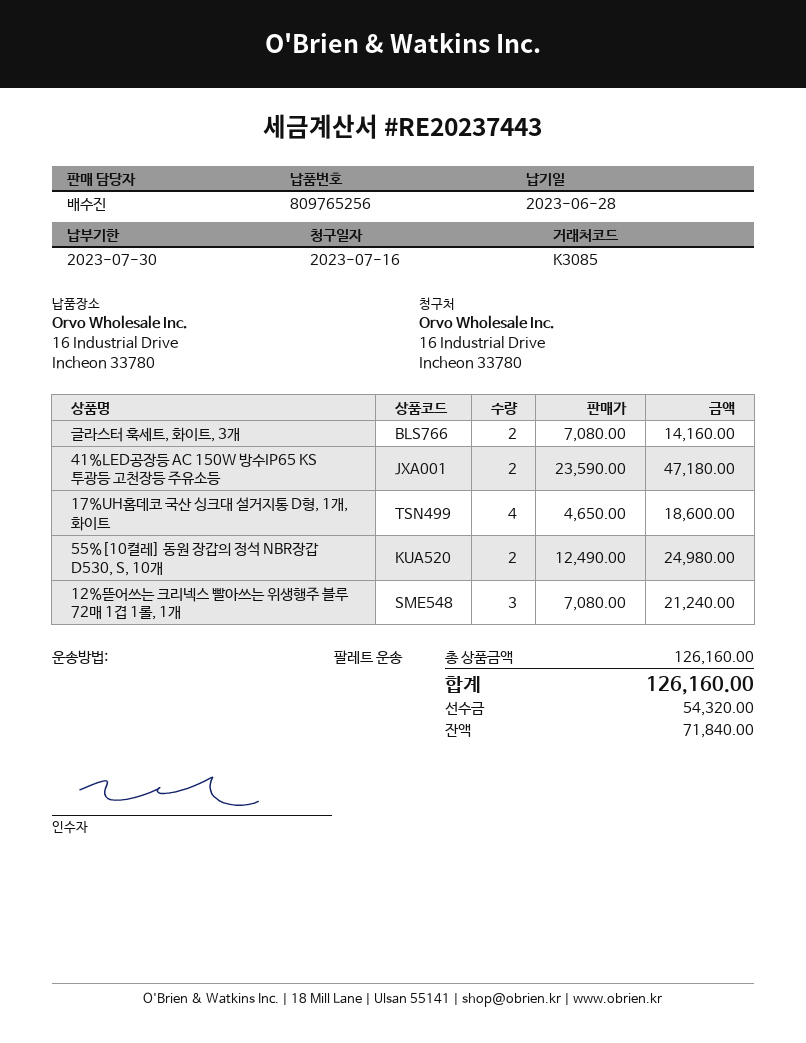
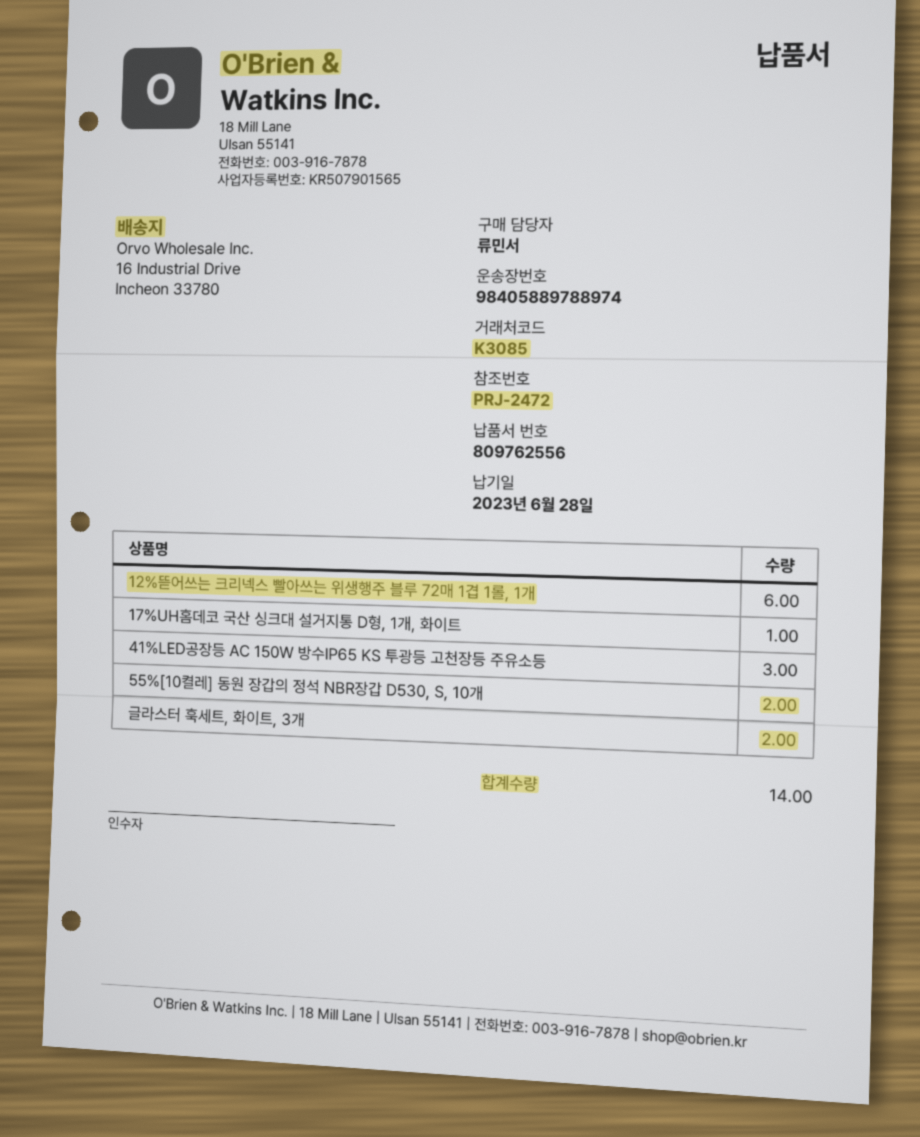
delivery note number: 809765256 -> 809762556
41%LED공장등 AC 150W 방수IP65 KS 투광등 고천장등 주유소등: 2 -> 3
17%UH홈데코 국산 싱크대 설거지통 D형, 1개, 화이트: 4 -> 1
12%뜯어쓰는 크리넥스 빨아쓰는 위생행주 블루 72매 1겹 1롤, 1개: 3 -> 6

